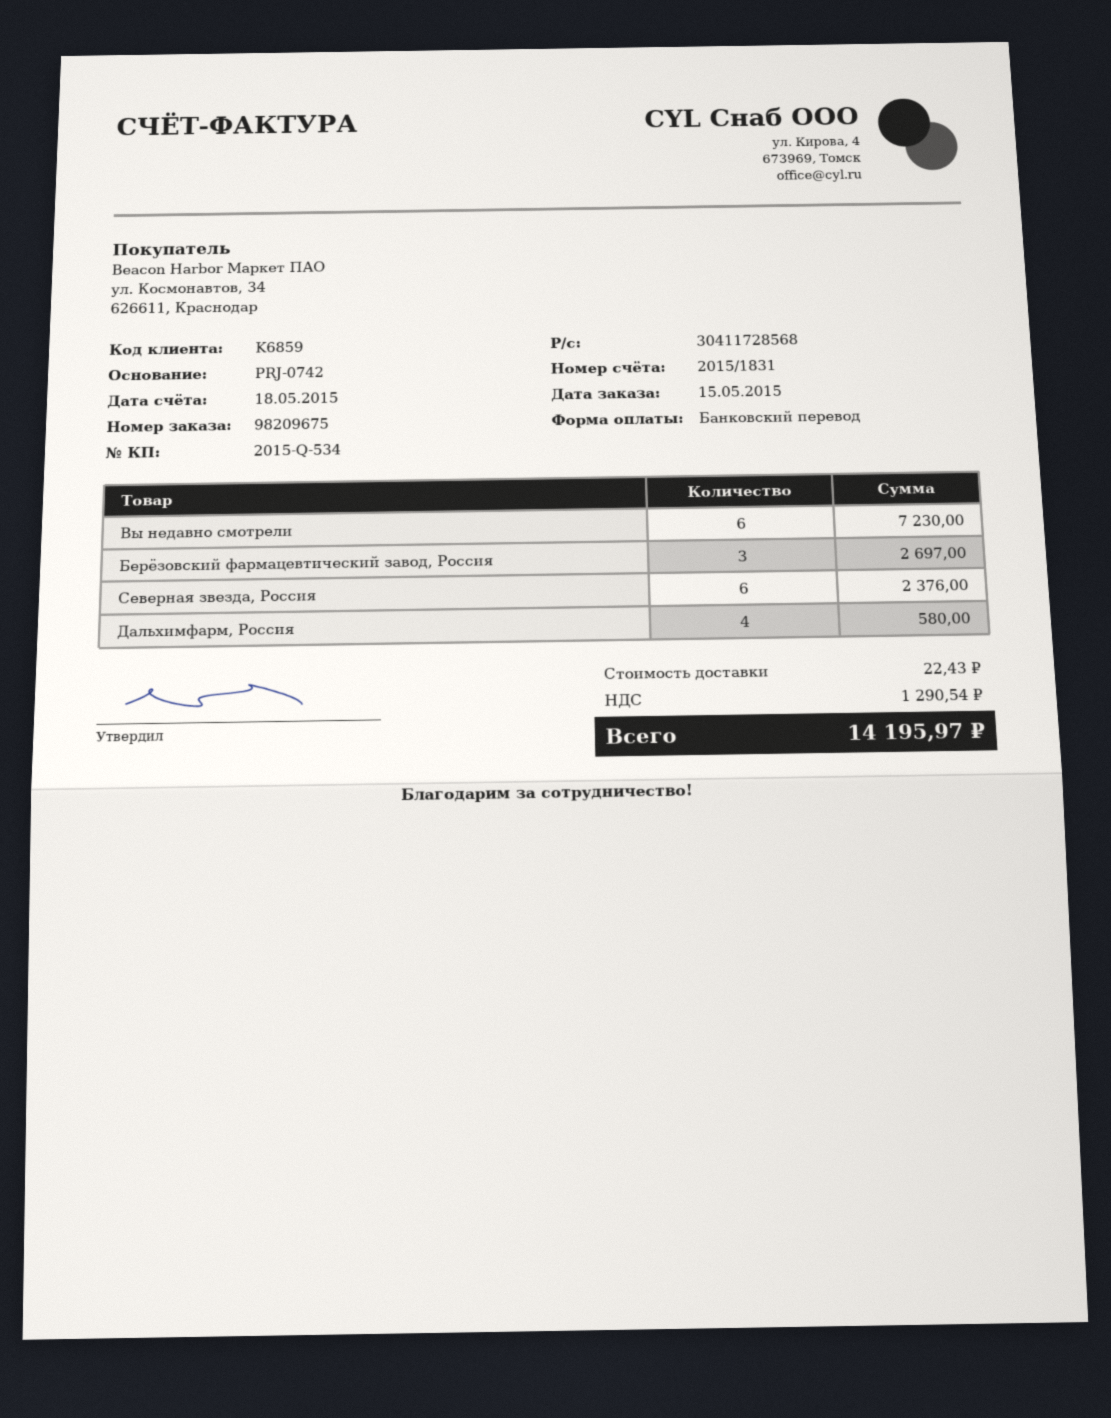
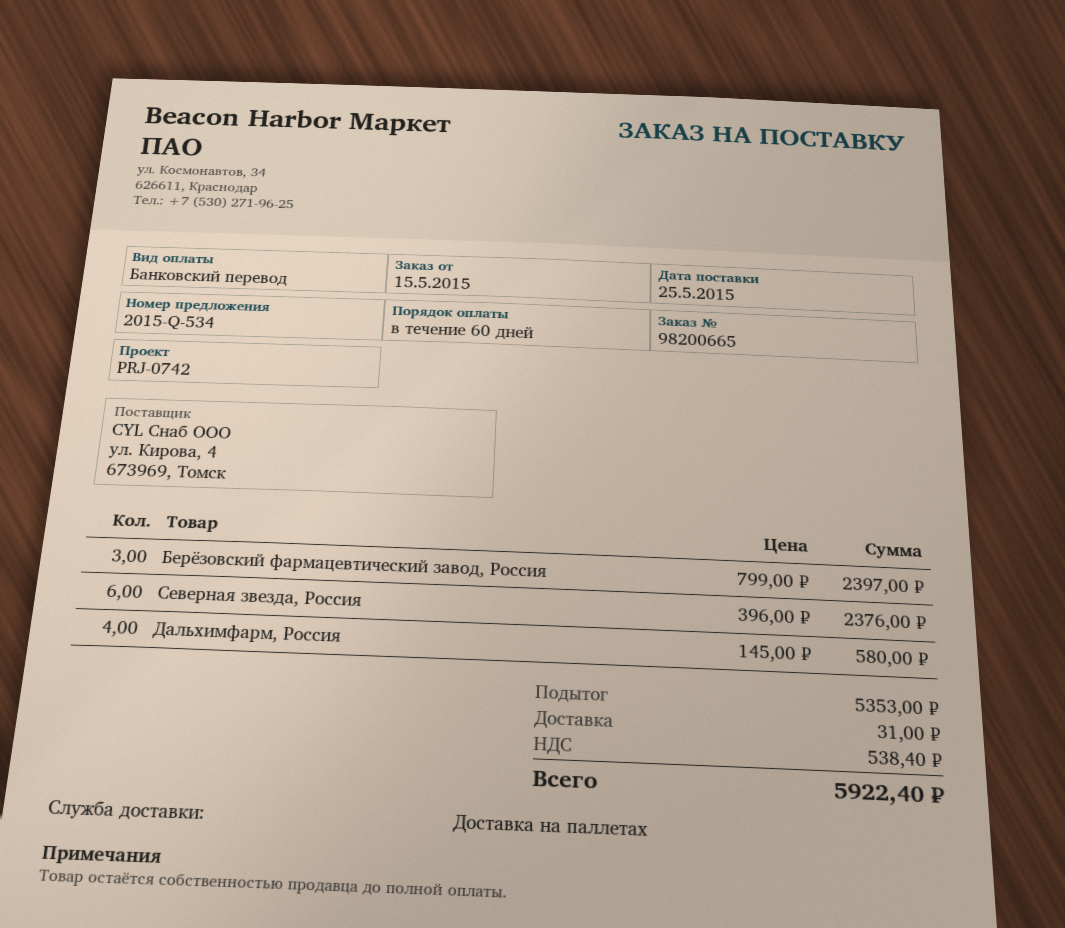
order number: 98209675 -> 98200665
Вы недавно смотрели: 6 for 7230.00 -> none
Берёзовский фармацевтический завод, Россия: 3 for 2697.00 -> 3 for 2397.00
shipping: 22.43 -> 31.00
tax: 1290.54 -> 538.40
total: 14195.97 -> 5922.40

